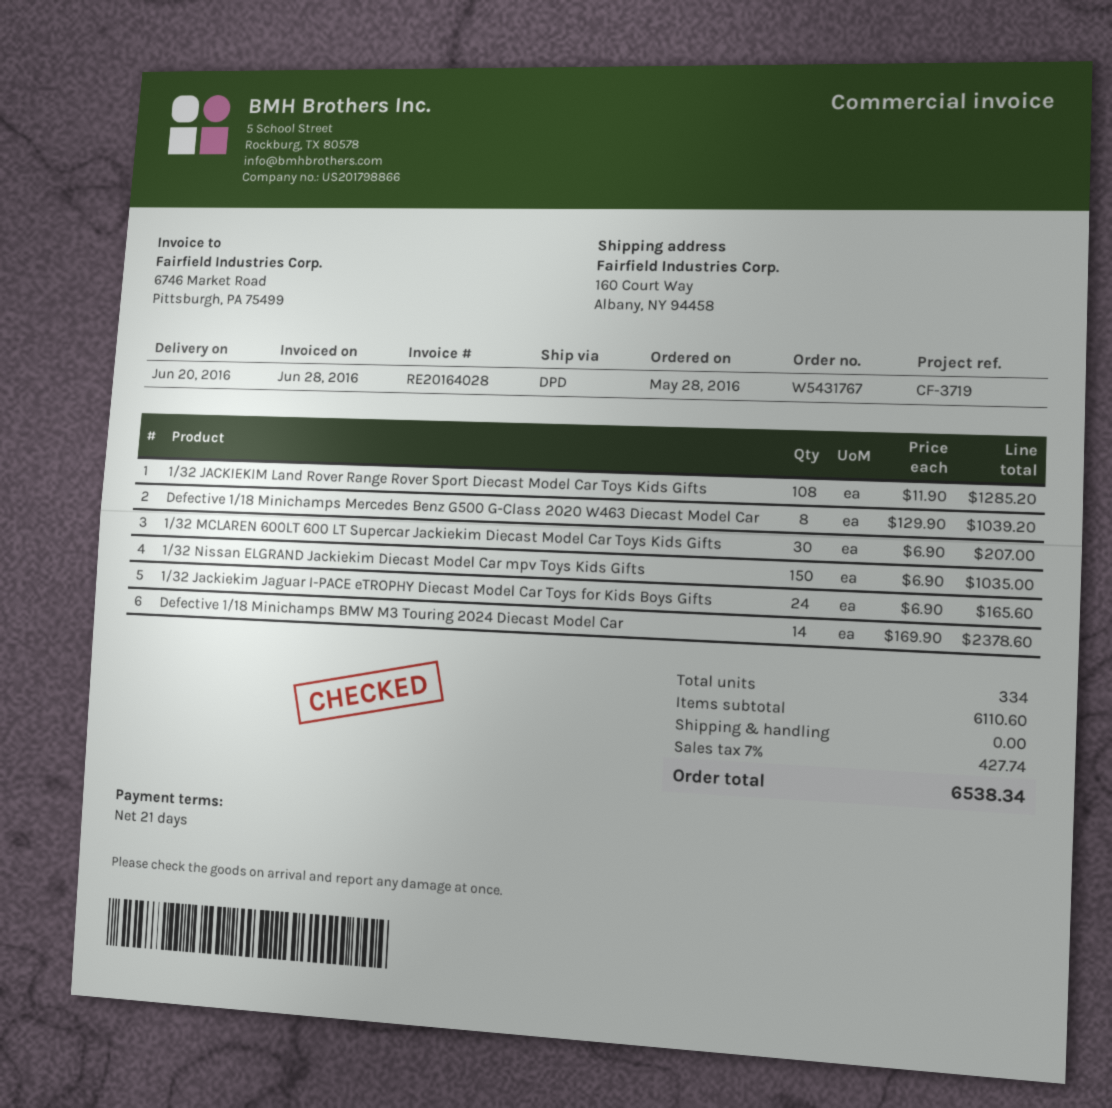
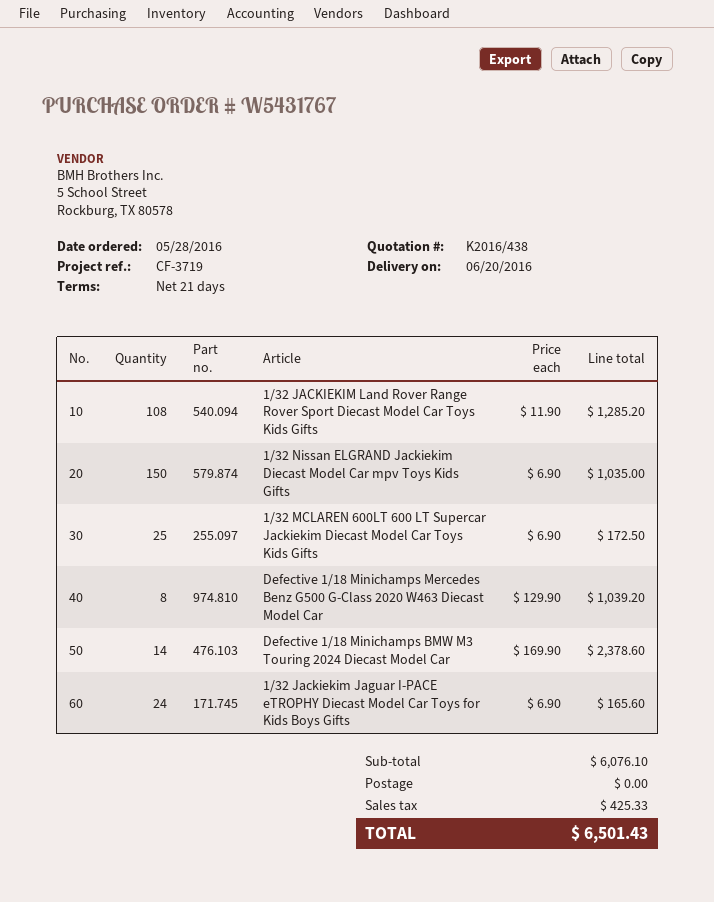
1/32 MCLAREN 600LT 600 LT Supercar Jackiekim Diecast Model Car Toys Kids Gifts: 30 x 6.90 = 207.00 -> 25 x 6.90 = 172.50
subtotal: 6110.60 -> 6076.10
tax: 427.74 -> 425.33
total: 6538.34 -> 6501.43

